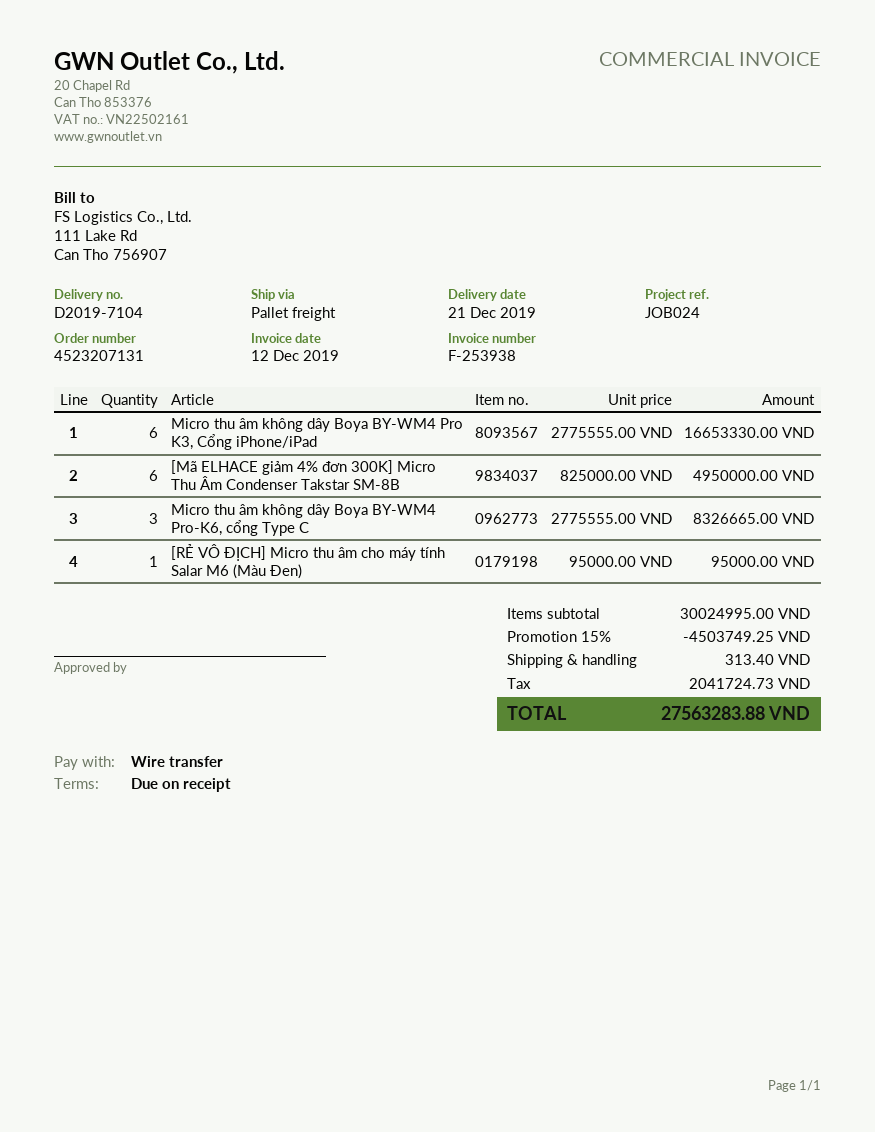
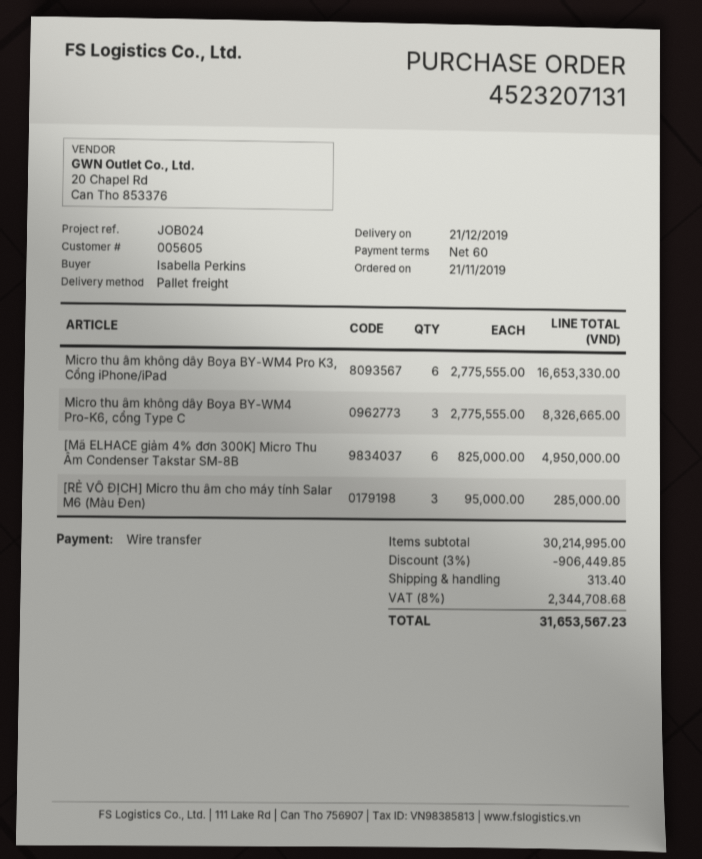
payment terms: on receipt -> 60 days
[RẺ VÔ ĐỊCH] Micro thu âm cho máy tính Salar M6 (Màu Đen): 1 x 95000.00 = 95000.00 -> 3 x 95000.00 = 285000.00
subtotal: 30024995.00 -> 30214995.00
discount: 15% = 4503749.25 -> 3% = 906449.85
tax: 2041724.73 -> 2344708.68
total: 27563283.88 -> 31653567.23

